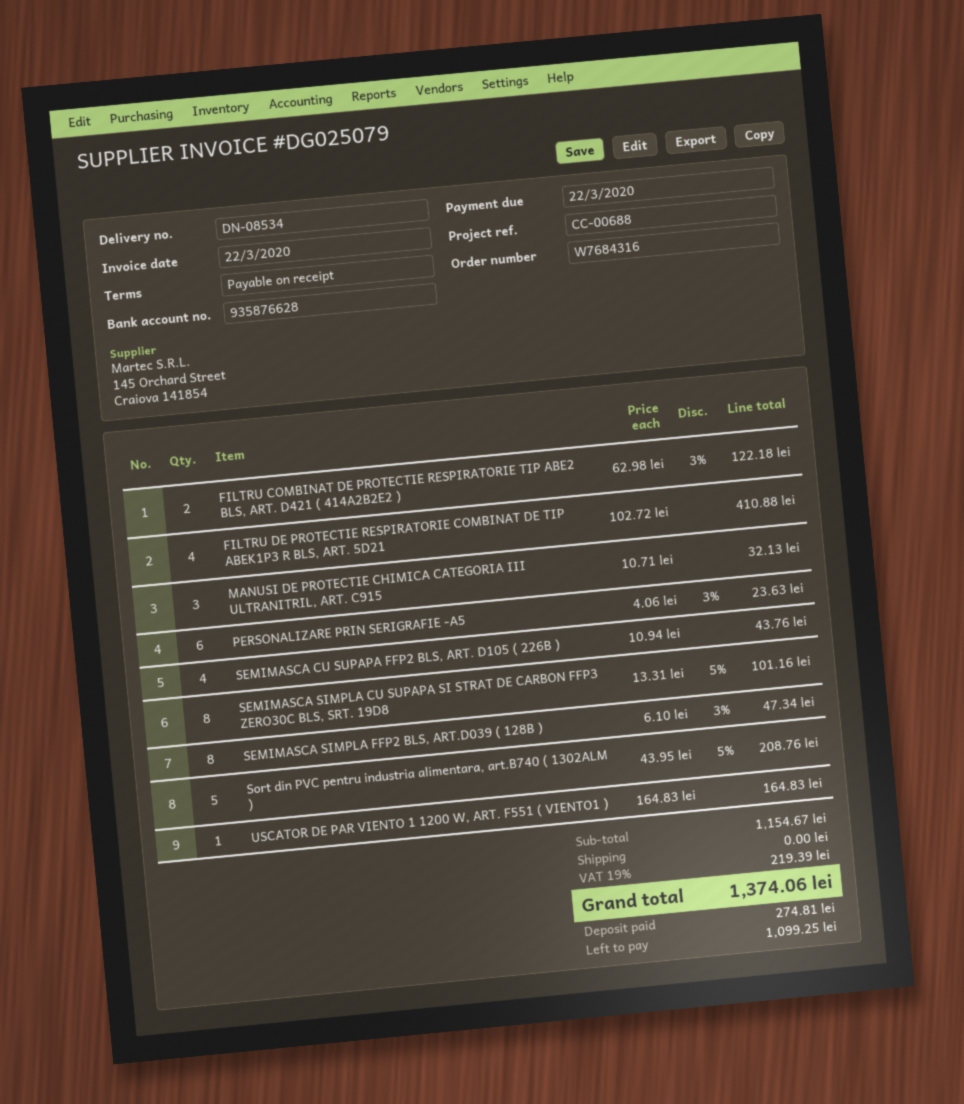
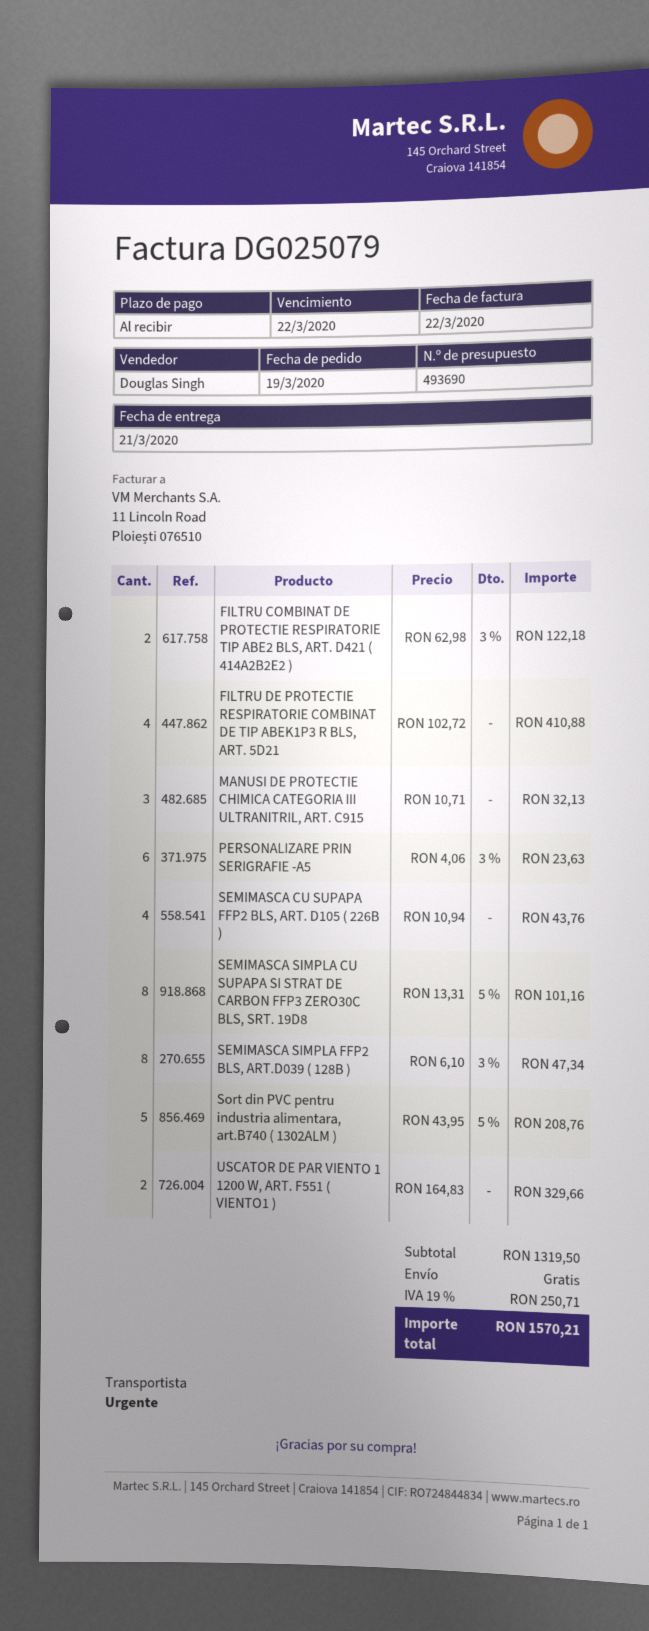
USCATOR DE PAR VIENTO 1 1200 W, ART. F551 ( VIENTO1 ): 1 x 164.83 = 164.83 -> 2 x 164.83 = 329.66
subtotal: 1154.67 -> 1319.50
tax: 19% = 219.39 -> 19% = 250.71
total: 1374.06 -> 1570.21

